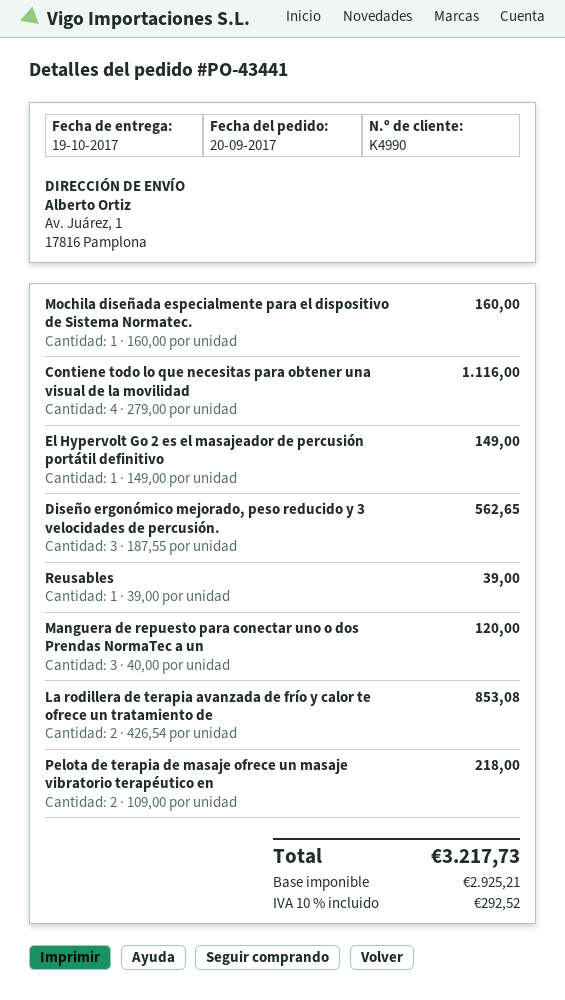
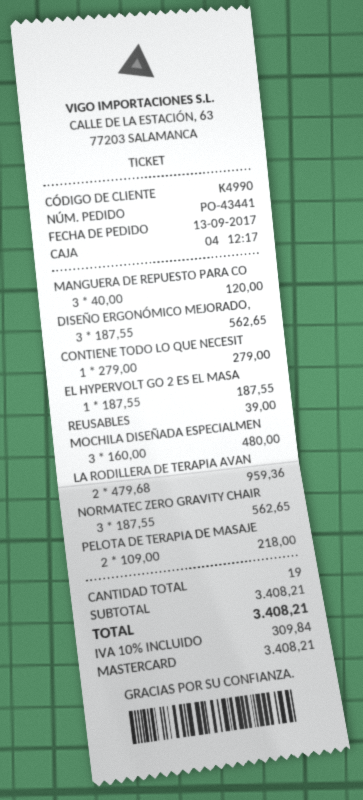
order date: 2017-09-20 -> 2017-09-13
Mochila diseñada especialmente para el dispositivo de Sistema Normatec.: 1 x 160.00 = 160.00 -> 3 x 160.00 = 480.00
Contiene todo lo que necesitas para obtener una visual de la movilidad: 4 x 279.00 = 1116.00 -> 1 x 279.00 = 279.00
El Hypervolt Go 2 es el masajeador de percusión portátil definitivo: 1 x 149.00 = 149.00 -> 1 x 187.55 = 187.55
La rodillera de terapia avanzada de frío y calor te ofrece un tratamiento de: 2 x 426.54 = 853.08 -> 2 x 479.68 = 959.36
NORMATEC ZERO GRAVITY CHAIR: none -> 3 x 187.55 = 562.65
tax: 10% = 292.52 -> 10% = 309.84
total: 3217.73 -> 3408.21

